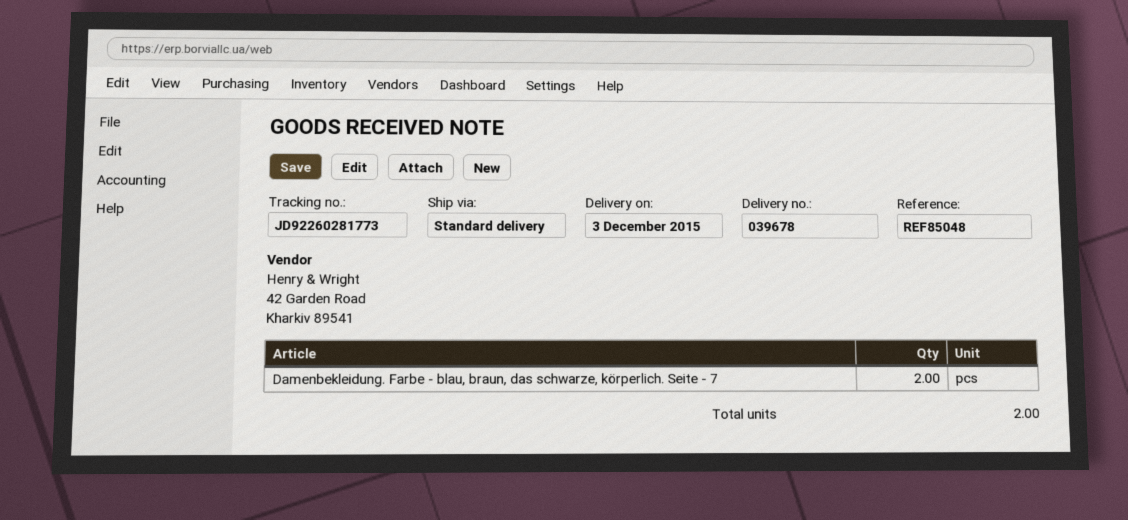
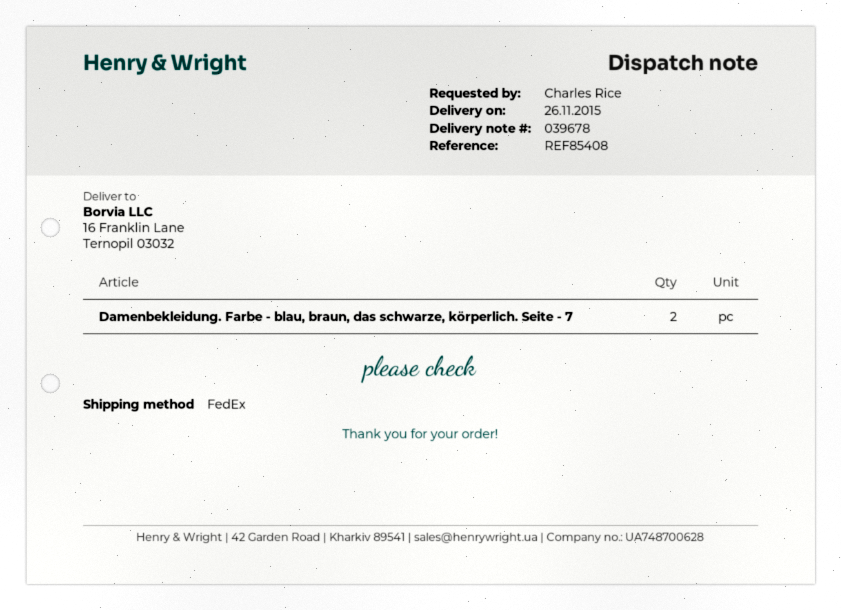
delivery date: 2015-12-03 -> 2015-11-26
reference: REF85048 -> REF85408
shipping method: standard -> FedEx

